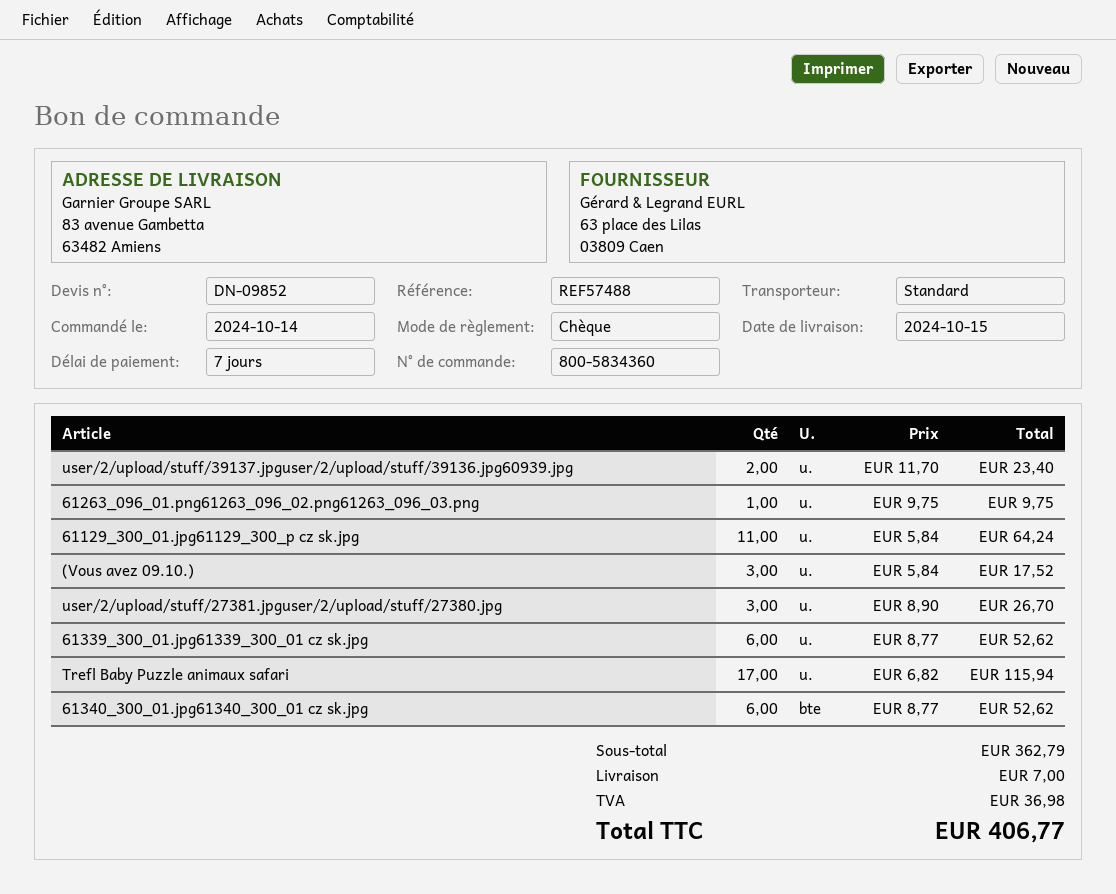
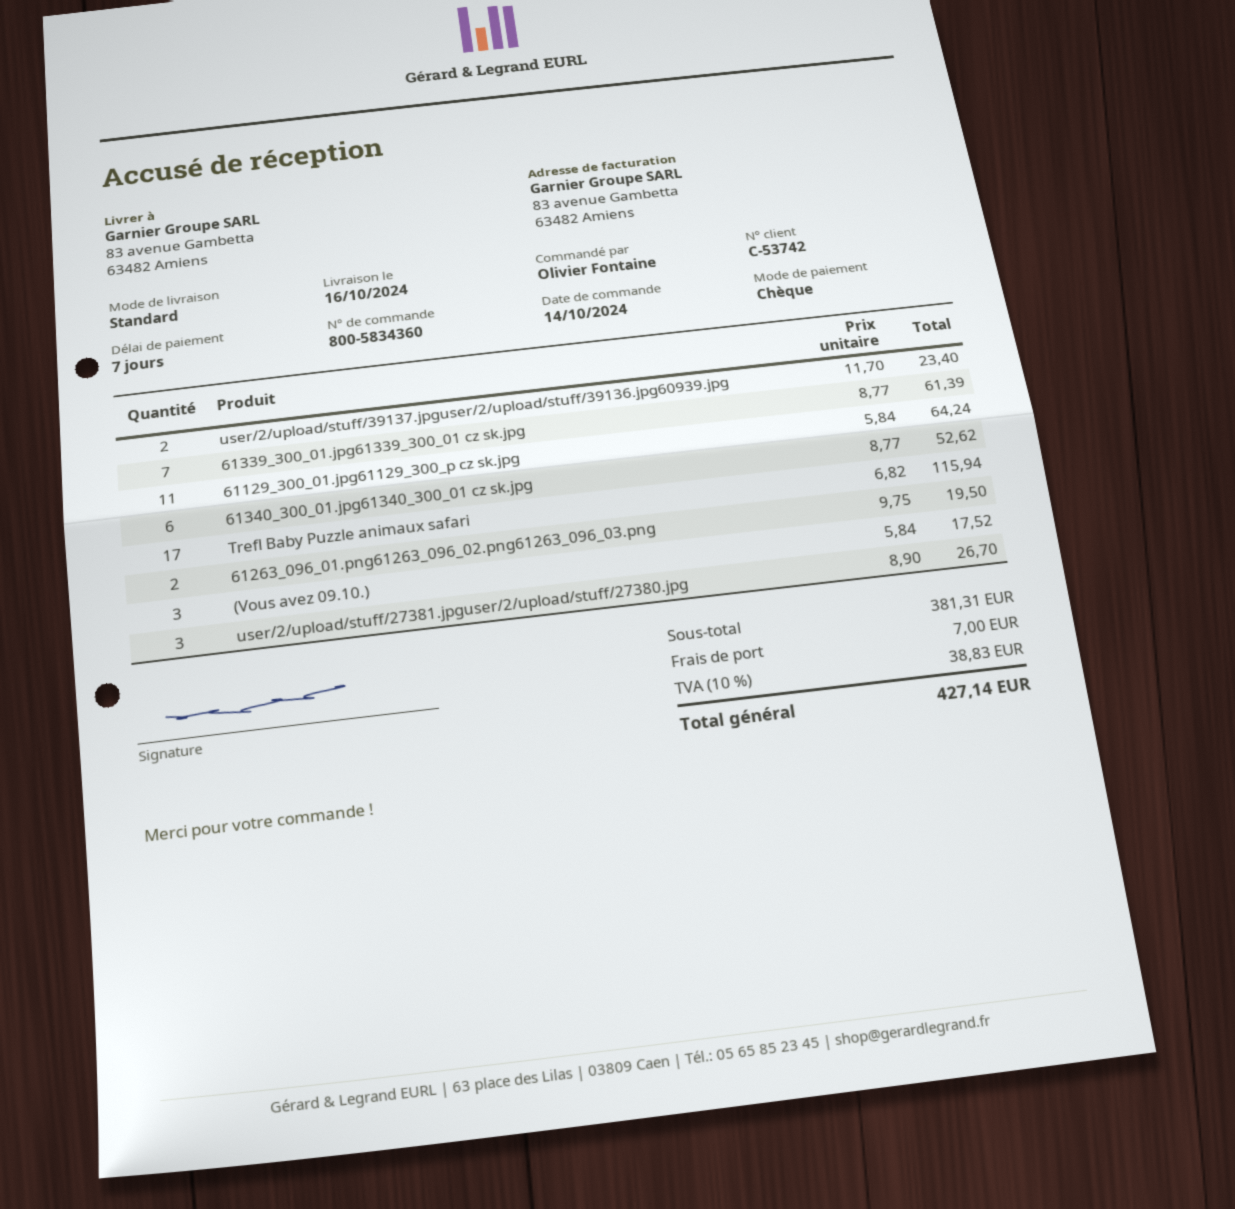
delivery date: 2024-10-15 -> 2024-10-16
61263_096_01.png61263_096_02.png61263_096_03.png: 1 x 9.75 = 9.75 -> 2 x 9.75 = 19.50
61339_300_01.jpg61339_300_01 cz sk.jpg: 6 x 8.77 = 52.62 -> 7 x 8.77 = 61.39
subtotal: 362.79 -> 381.31
tax: 36.98 -> 38.83
total: 406.77 -> 427.14

